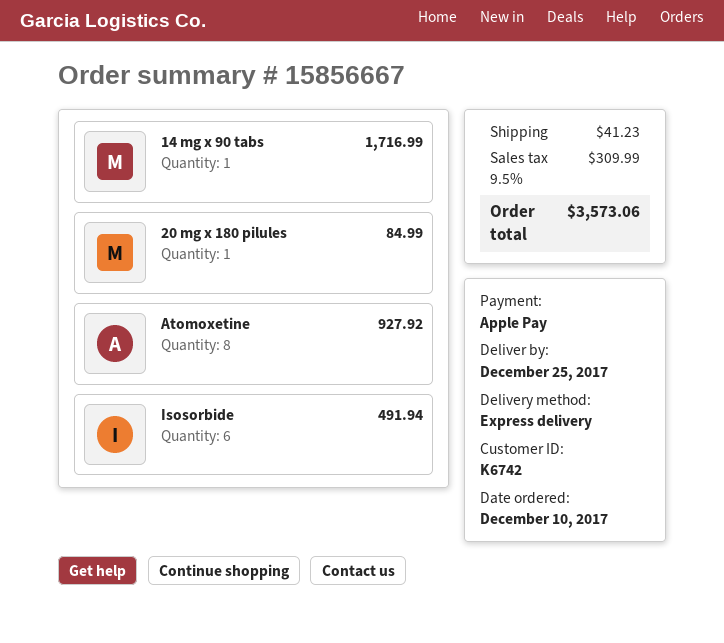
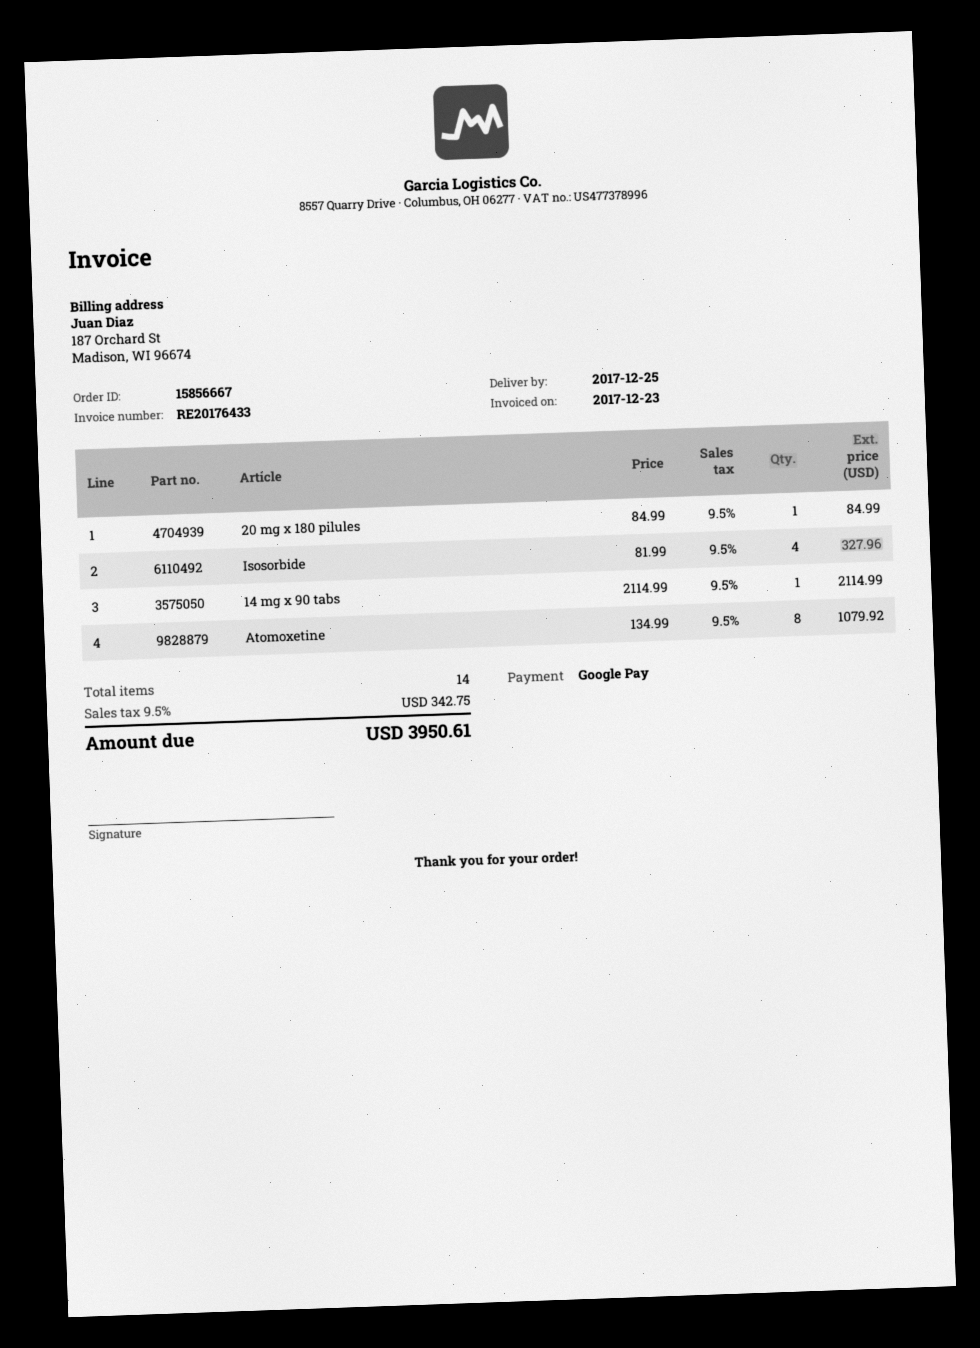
payment method: Apple Pay -> Google Pay
14 mg x 90 tabs: 1 for 1716.99 -> 1 for 2114.99
Atomoxetine: 8 for 927.92 -> 8 for 1079.92
Isosorbide: 6 for 491.94 -> 4 for 327.96
shipping: 41.23 -> none
tax: 9.5% = 309.99 -> 9.5% = 342.75
total: 3573.06 -> 3950.61

